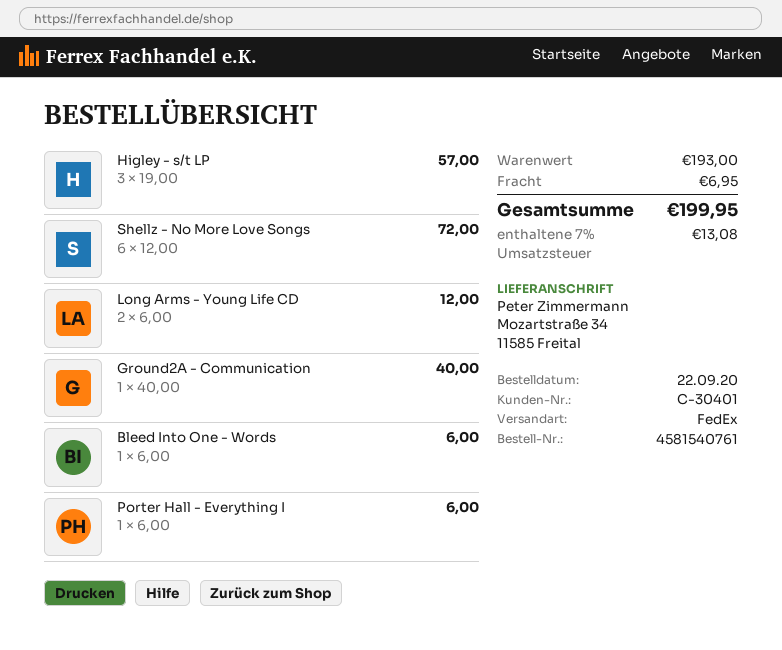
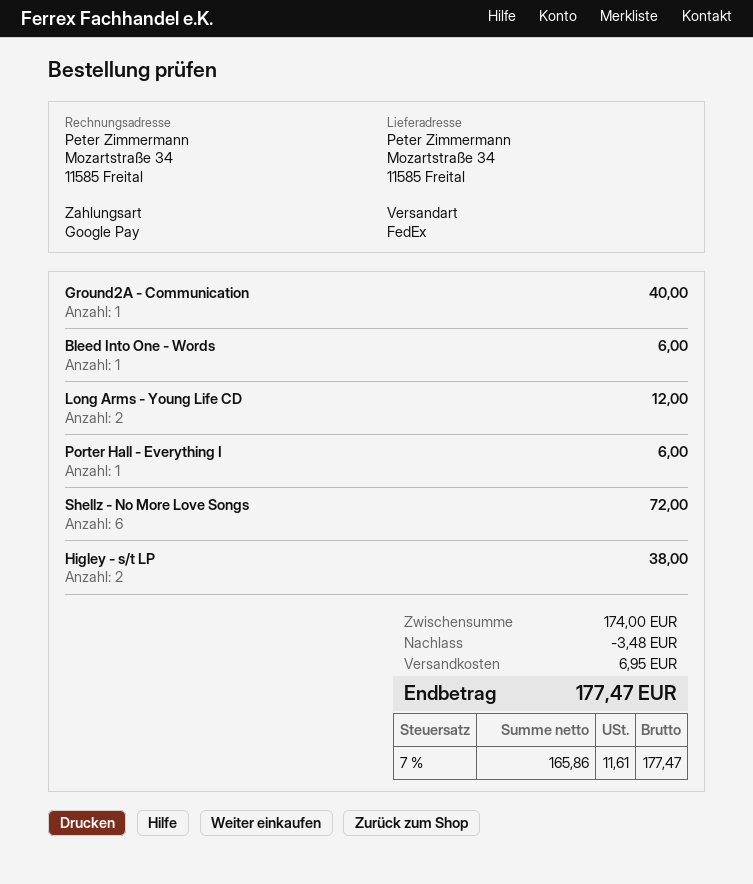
Higley - s/t LP: 3 for 57.00 -> 2 for 38.00
subtotal: 193.00 -> 174.00
discount: none -> 3.48
tax: 7% = 13.08 -> 7% = 11.61
total: 199.95 -> 177.47

